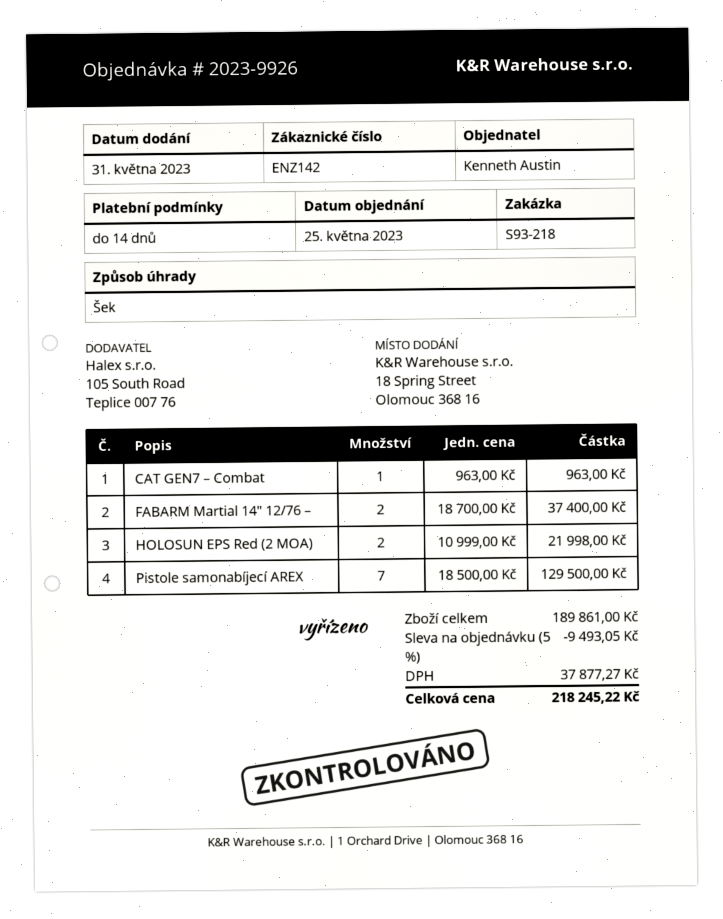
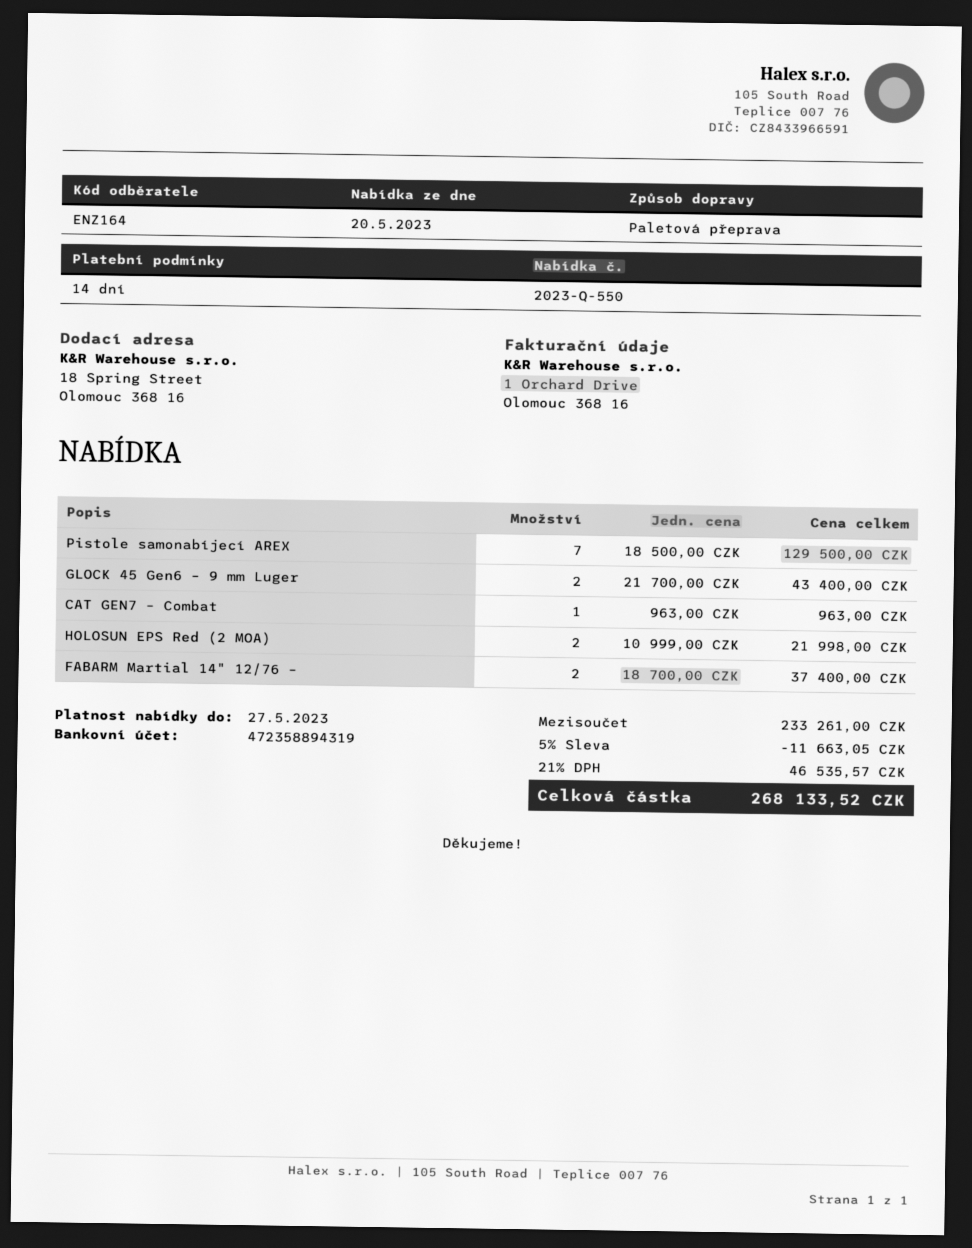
customer number: ENZ142 -> ENZ164
GLOCK 45 Gen6 – 9 mm Luger: none -> 2 x 21700.00 = 43400.00
subtotal: 189861.00 -> 233261.00
discount: 5% = 9493.05 -> 5% = 11663.05
tax: 37877.27 -> 46535.57
total: 218245.22 -> 268133.52

